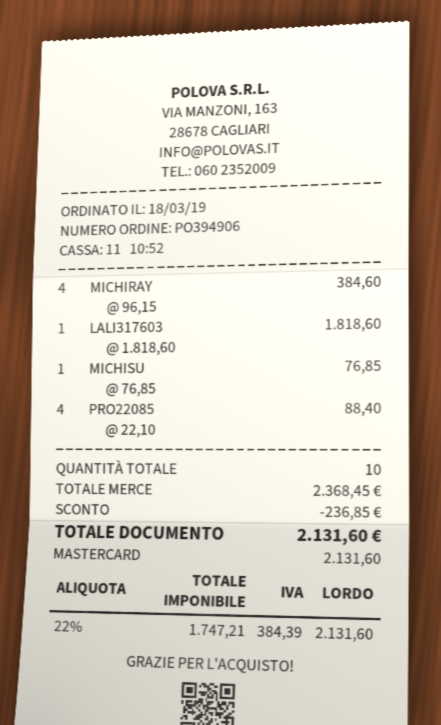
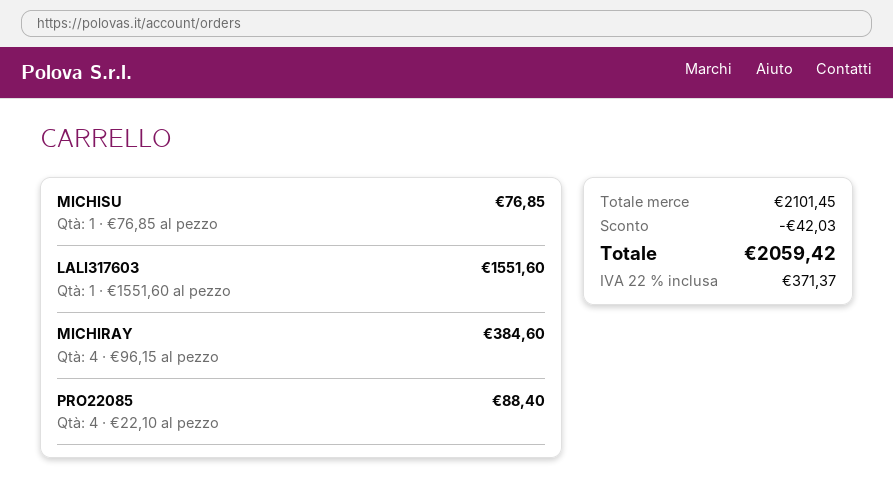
LALI317603: 1 x 1818.60 = 1818.60 -> 1 x 1551.60 = 1551.60
subtotal: 2368.45 -> 2101.45
discount: 236.85 -> 42.03
tax: 22% = 384.39 -> 22% = 371.37
total: 2131.60 -> 2059.42

